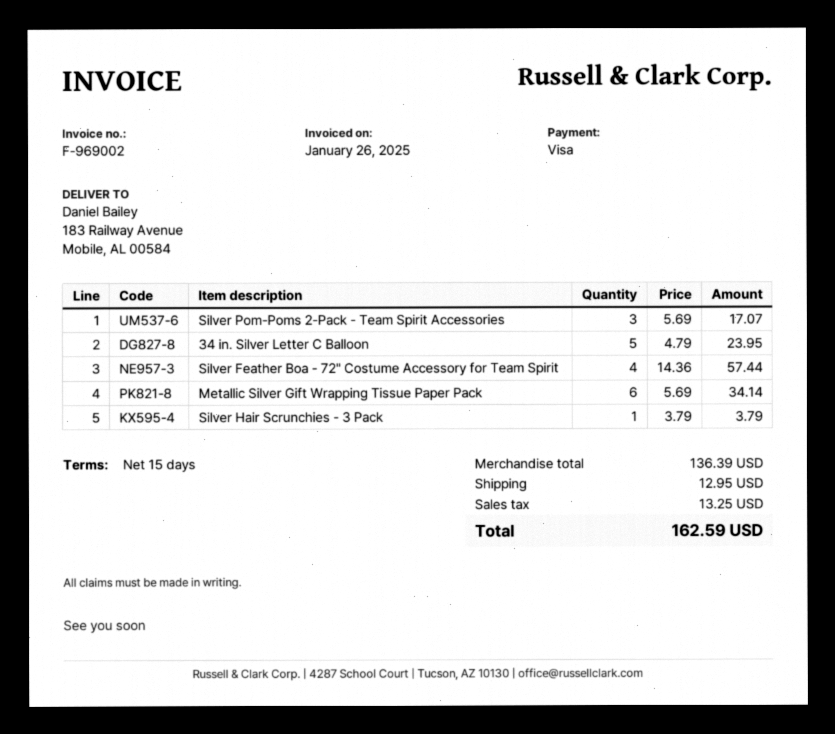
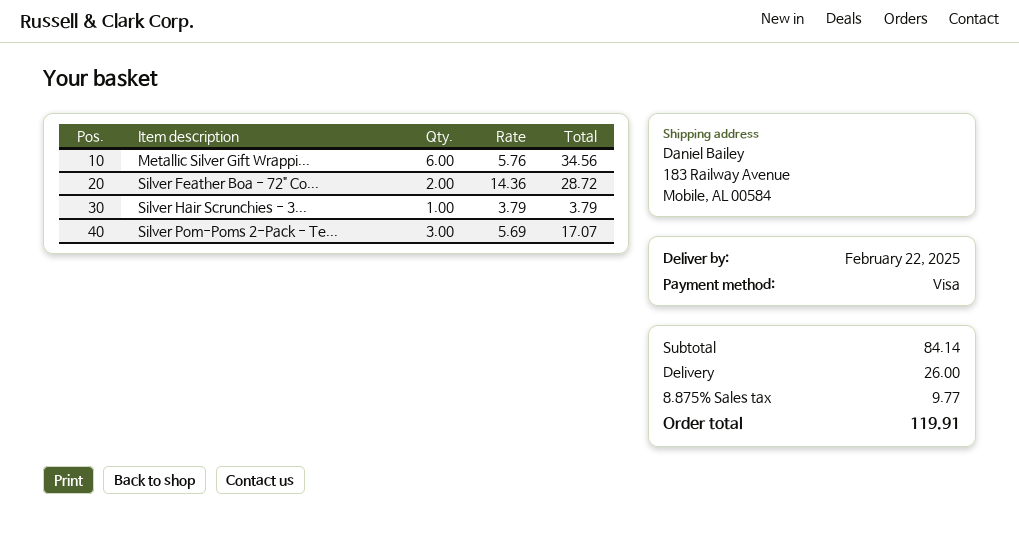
34 in. Silver Letter C Balloon: 5 x 4.79 = 23.95 -> none
Silver Feather Boa - 72" Costume Accessory for Team Spirit: 4 x 14.36 = 57.44 -> 2 x 14.36 = 28.72
Metallic Silver Gift Wrapping Tissue Paper Pack: 6 x 5.69 = 34.14 -> 6 x 5.76 = 34.56
subtotal: 136.39 -> 84.14
shipping: 12.95 -> 26.00
tax: 13.25 -> 9.77
total: 162.59 -> 119.91

